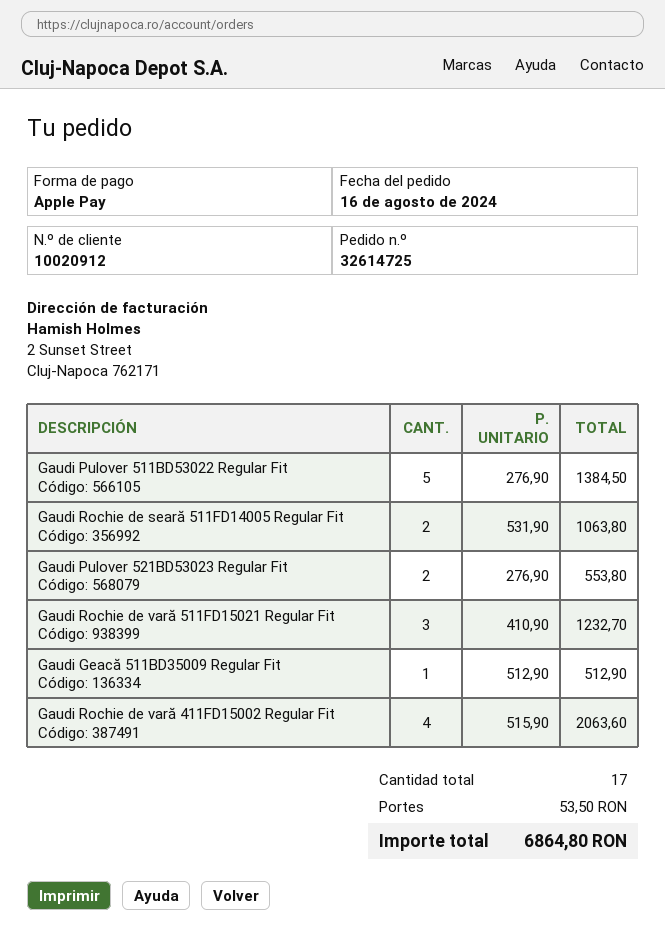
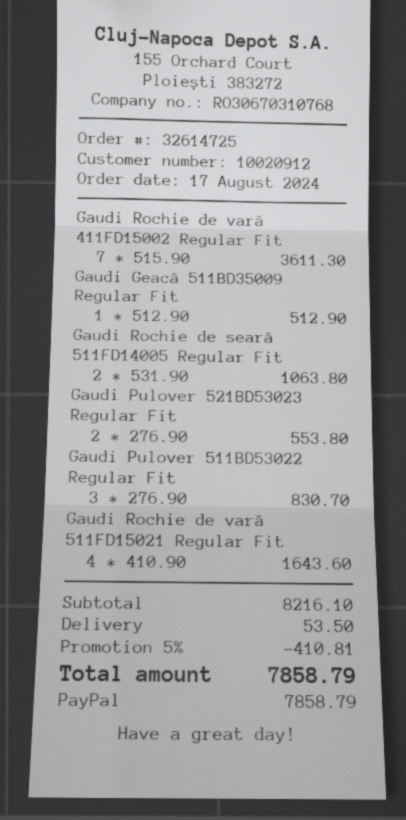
order date: 2024-08-16 -> 2024-08-17
payment method: Apple Pay -> PayPal
Gaudi Pulover 511BD53022 Regular Fit: 5 x 276.90 = 1384.50 -> 3 x 276.90 = 830.70
Gaudi Rochie de vară 511FD15021 Regular Fit: 3 x 410.90 = 1232.70 -> 4 x 410.90 = 1643.60
Gaudi Rochie de vară 411FD15002 Regular Fit: 4 x 515.90 = 2063.60 -> 7 x 515.90 = 3611.30
discount: none -> 5% = 410.81
total: 6864.80 -> 7858.79

